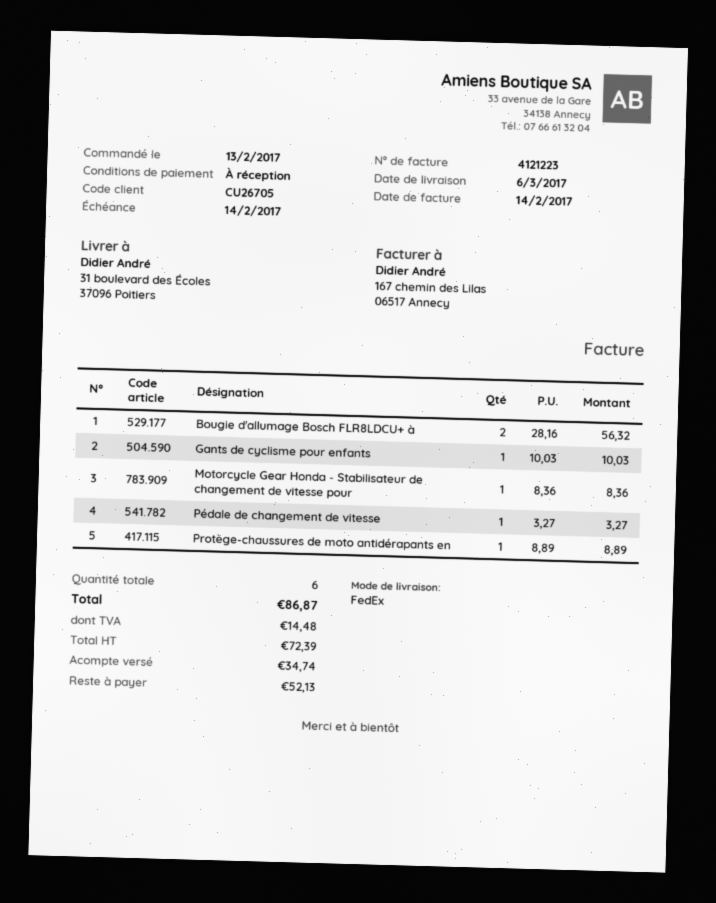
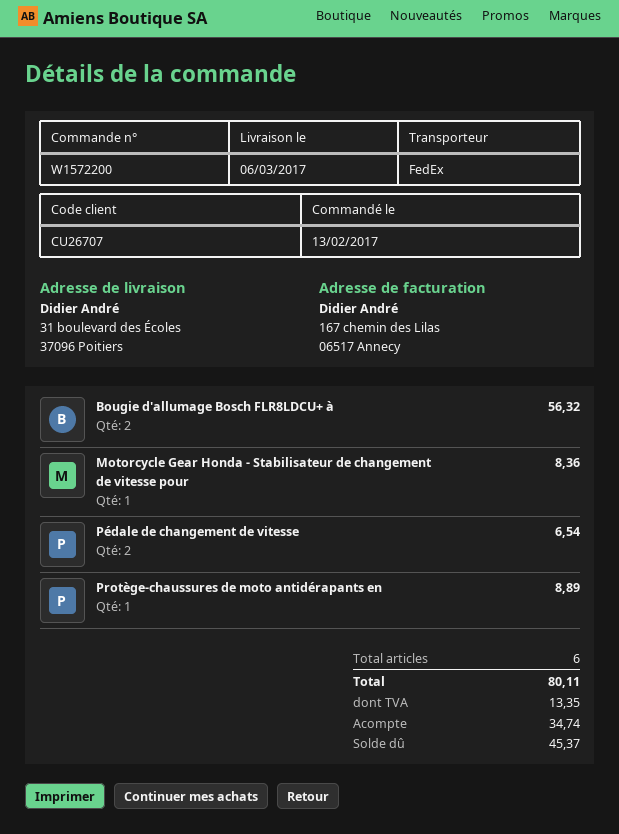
customer number: CU26705 -> CU26707
Gants de cyclisme pour enfants: 1 for 10.03 -> none
Pédale de changement de vitesse: 1 for 3.27 -> 2 for 6.54
tax: 14.48 -> 13.35
total: 86.87 -> 80.11
balance: 52.13 -> 45.37

